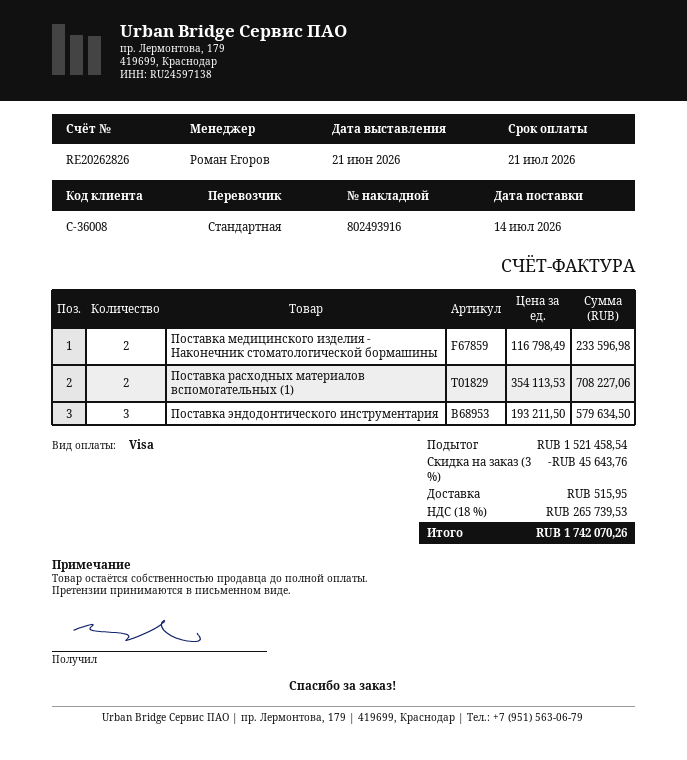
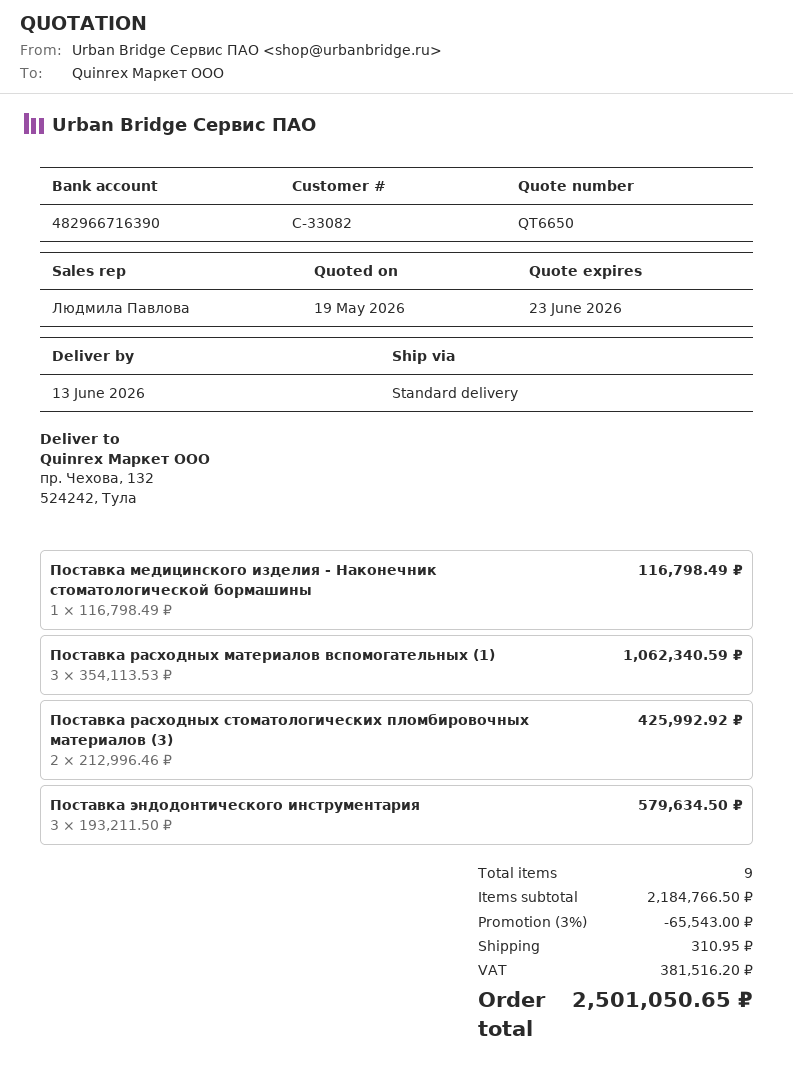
delivery date: 2026-07-14 -> 2026-06-13
customer number: C-36008 -> C-33082
sales rep: Роман Егоров -> Людмила Павлова
Поставка медицинского изделия - Наконечник стоматологической бормашины: 2 x 116798.49 = 233596.98 -> 1 x 116798.49 = 116798.49
Поставка расходных материалов вспомогательных (1): 2 x 354113.53 = 708227.06 -> 3 x 354113.53 = 1062340.59
Поставка расходных стоматологических пломбировочных материалов (3): none -> 2 x 212996.46 = 425992.92
subtotal: 1521458.54 -> 2184766.50
discount: 3% = 45643.76 -> 3% = 65543.00
shipping: 515.95 -> 310.95
tax: 265739.53 -> 381516.20
total: 1742070.26 -> 2501050.65

